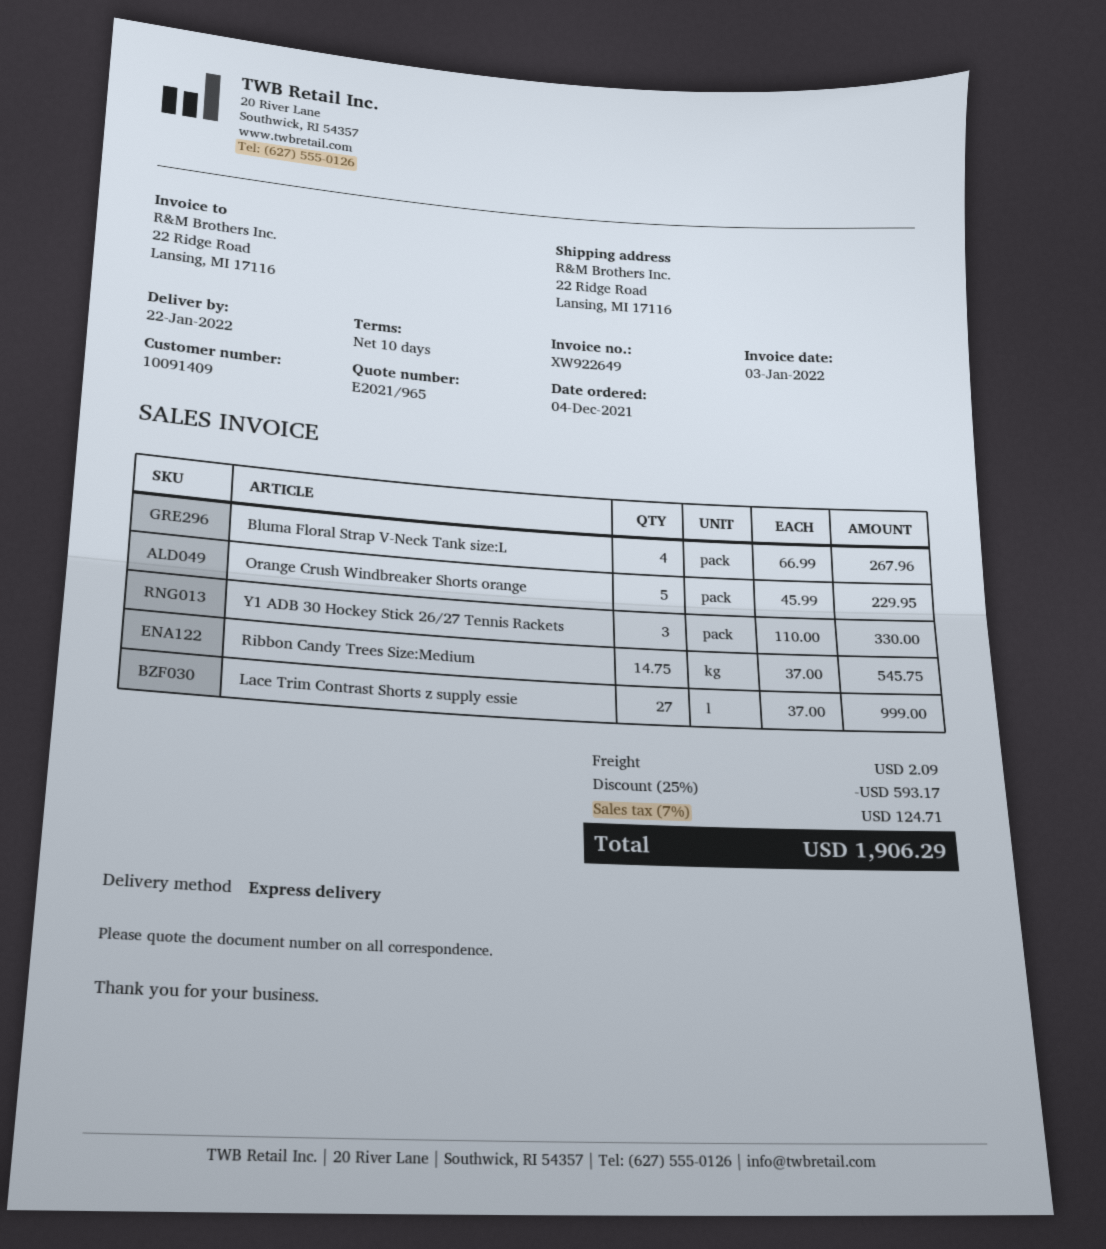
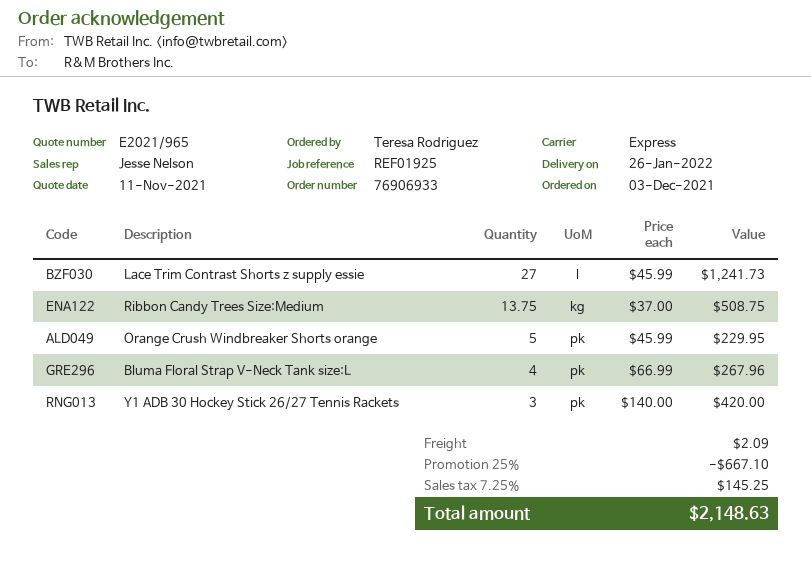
order date: 2021-12-04 -> 2021-12-03
delivery date: 2022-01-22 -> 2022-01-26
Y1 ADB 30 Hockey Stick 26/27 Tennis Rackets: 3 x 110.00 = 330.00 -> 3 x 140.00 = 420.00
Ribbon Candy Trees Size:Medium: 14.75 x 37.00 = 545.75 -> 13.75 x 37.00 = 508.75
Lace Trim Contrast Shorts z supply essie: 27 x 37.00 = 999.00 -> 27 x 45.99 = 1241.73
discount: 25% = 593.17 -> 25% = 667.10
tax: 7% = 124.71 -> 7.25% = 145.25
total: 1906.29 -> 2148.63

